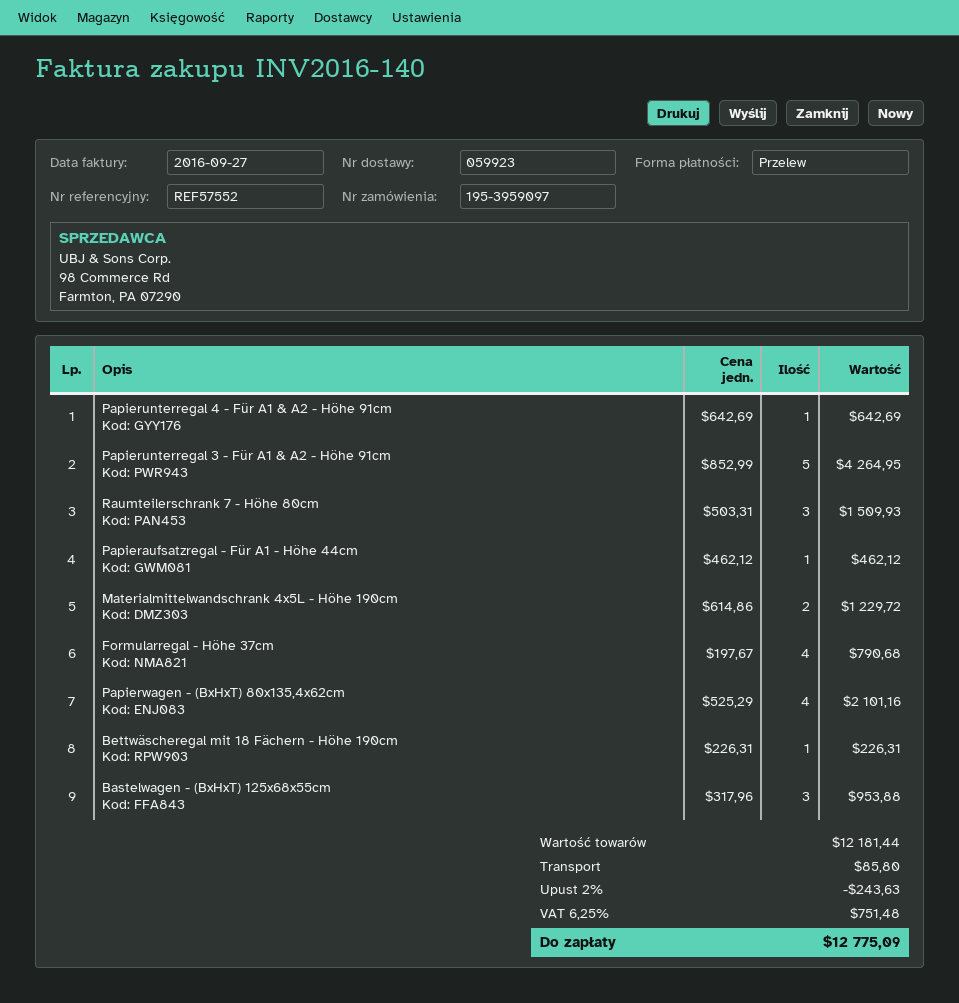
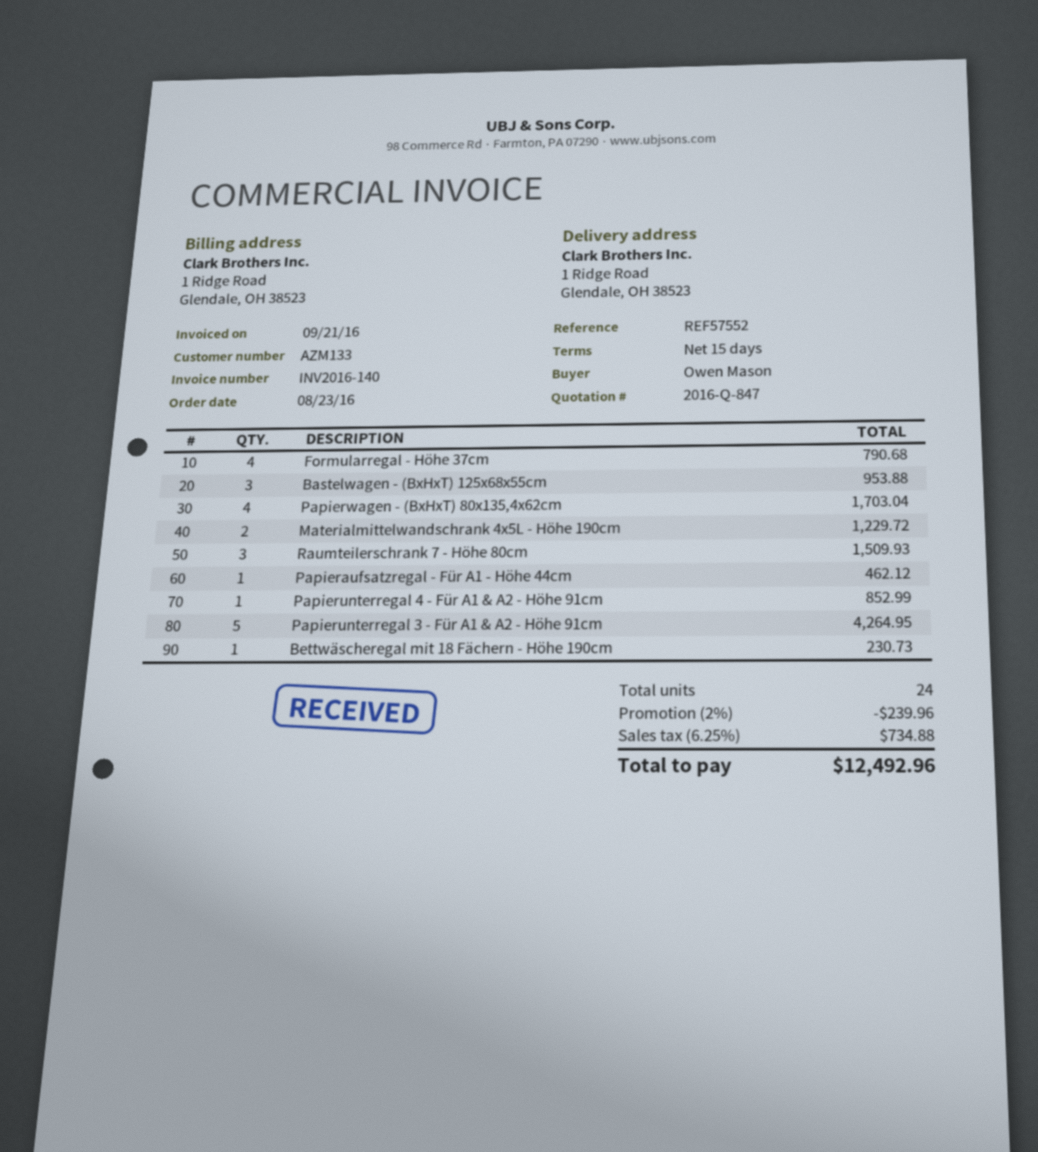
invoice date: 2016-09-27 -> 2016-09-21
Papierunterregal 4 - Für A1 & A2 - Höhe 91cm: 1 for 642.69 -> 1 for 852.99
Papierwagen - (BxHxT) 80x135,4x62cm: 4 for 2101.16 -> 4 for 1703.04
Bettwäscheregal mit 18 Fächern - Höhe 190cm: 1 for 226.31 -> 1 for 230.73
discount: 2% = 243.63 -> 2% = 239.96
shipping: 85.80 -> none
tax: 6.25% = 751.48 -> 6.25% = 734.88
total: 12775.09 -> 12492.96

